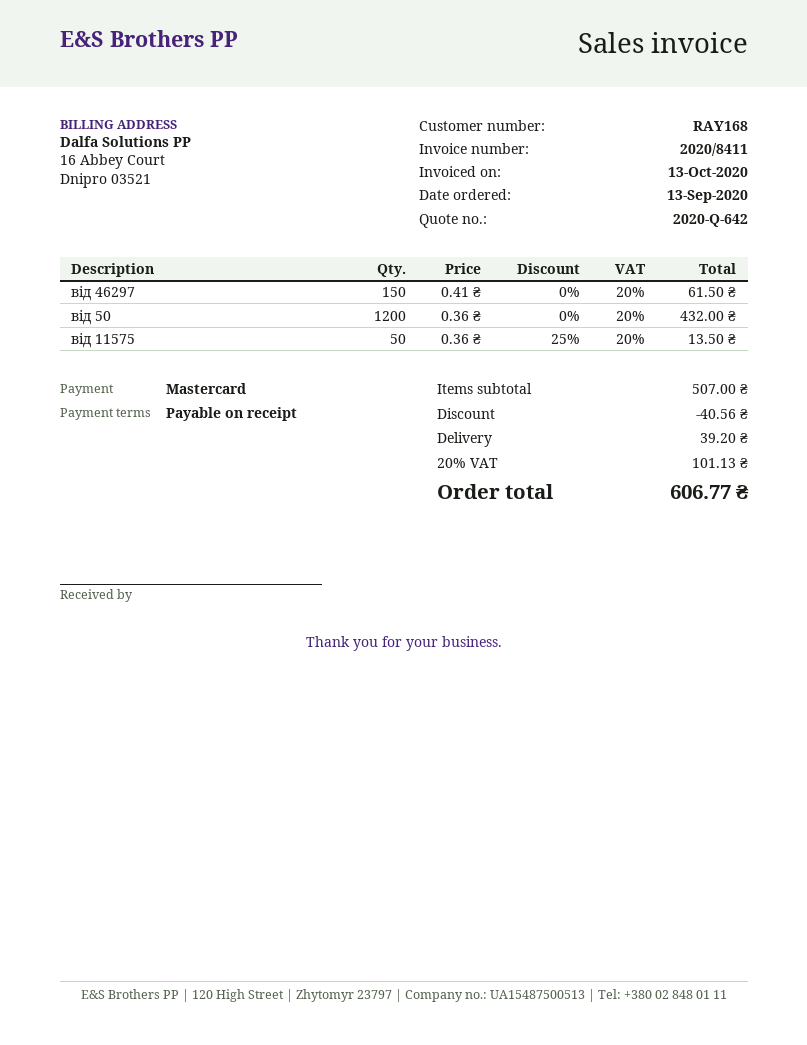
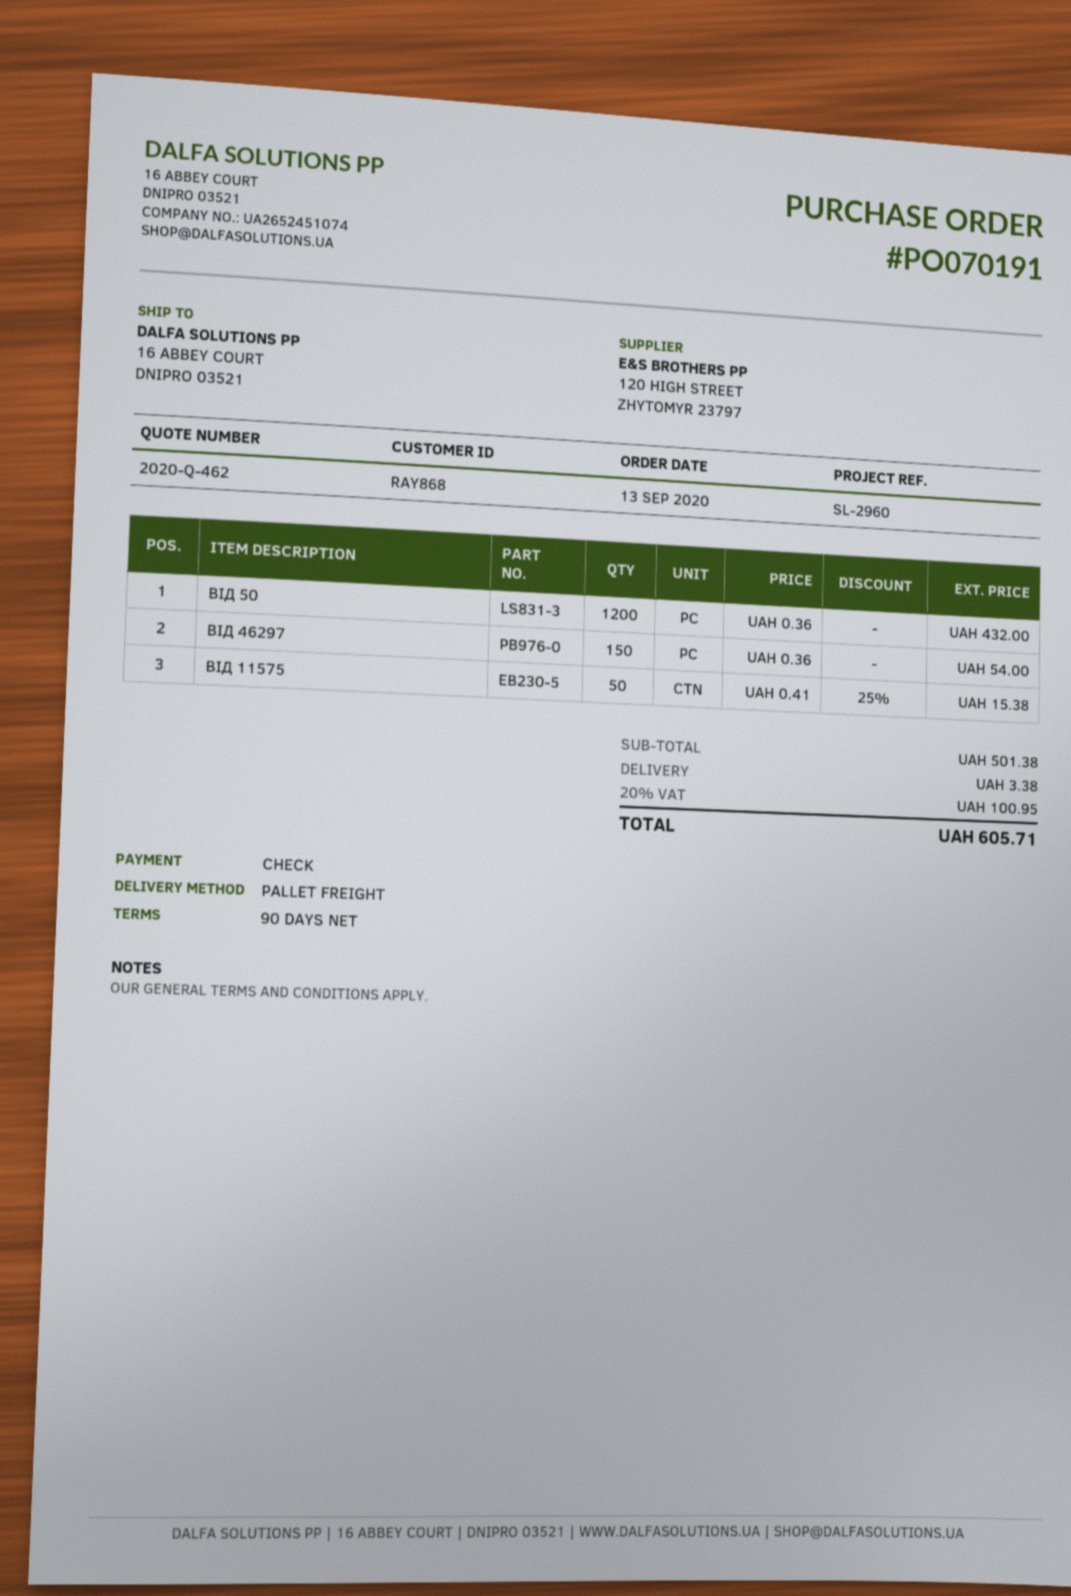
quote number: 2020-Q-642 -> 2020-Q-462
payment terms: on receipt -> 90 days
customer number: RAY168 -> RAY868
payment method: Mastercard -> cheque
від 46297: 150 x 0.41 = 61.50 -> 150 x 0.36 = 54.00
від 11575: 50 x 0.36 - 25% = 13.50 -> 50 x 0.41 - 25% = 15.38
subtotal: 507.00 -> 501.38
discount: 40.56 -> none
shipping: 39.20 -> 3.38
tax: 20% = 101.13 -> 20% = 100.95
total: 606.77 -> 605.71

